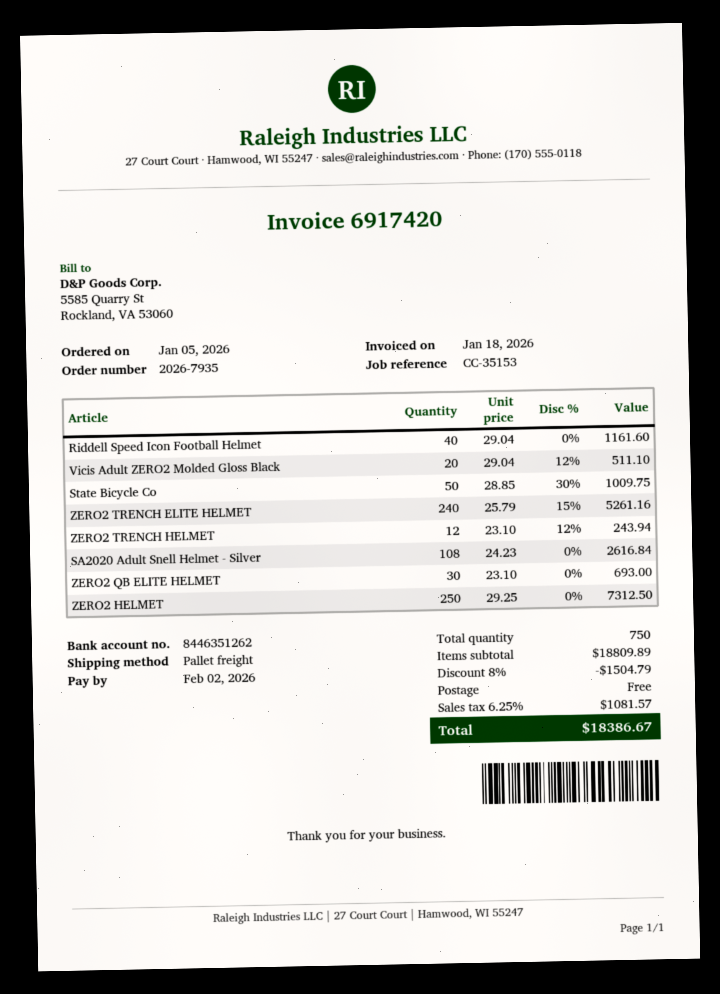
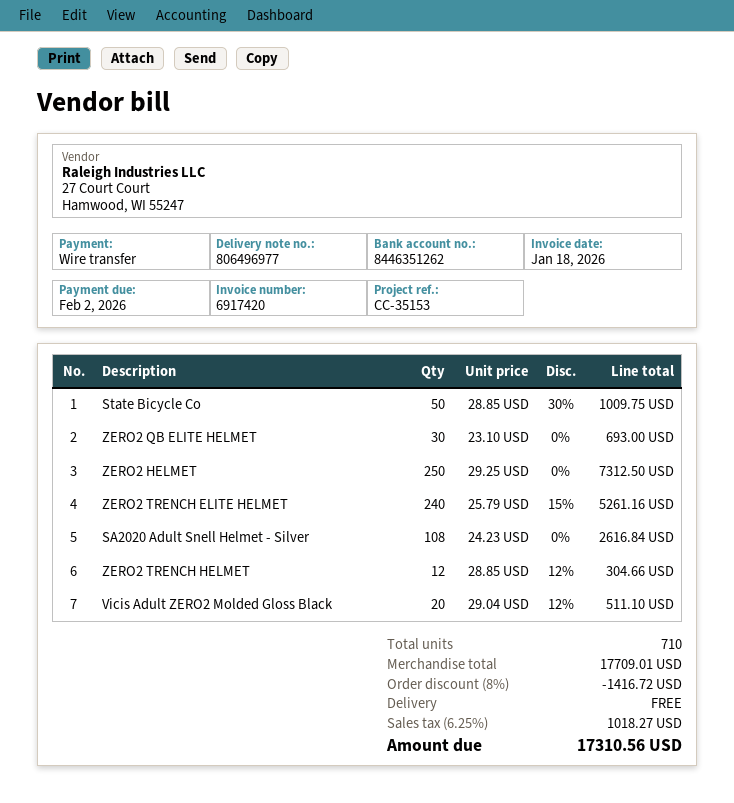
Riddell Speed Icon Football Helmet: 40 x 29.04 = 1161.60 -> none
ZERO2 TRENCH HELMET: 12 x 23.10 - 12% = 243.94 -> 12 x 28.85 - 12% = 304.66
total quantity: 750 -> 710
subtotal: 18809.89 -> 17709.01
discount: 8% = 1504.79 -> 8% = 1416.72
tax: 6.25% = 1081.57 -> 6.25% = 1018.27
total: 18386.67 -> 17310.56

